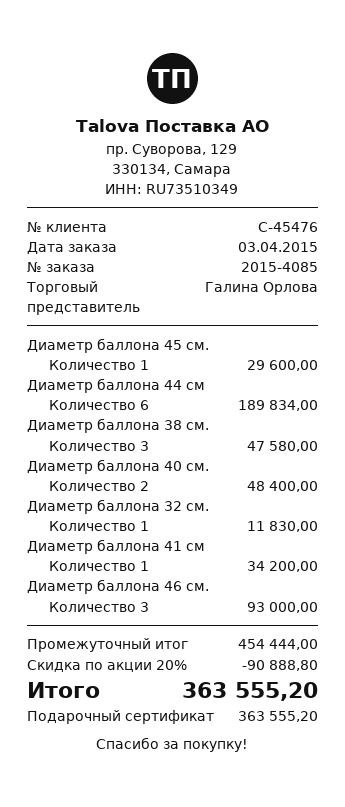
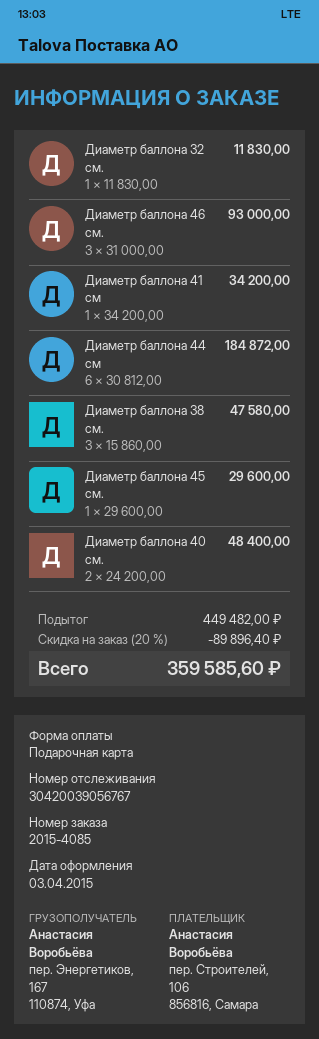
Диаметр баллона 44 см: 6 for 189834.00 -> 6 for 184872.00
subtotal: 454444.00 -> 449482.00
discount: 20% = 90888.80 -> 20% = 89896.40
total: 363555.20 -> 359585.60

